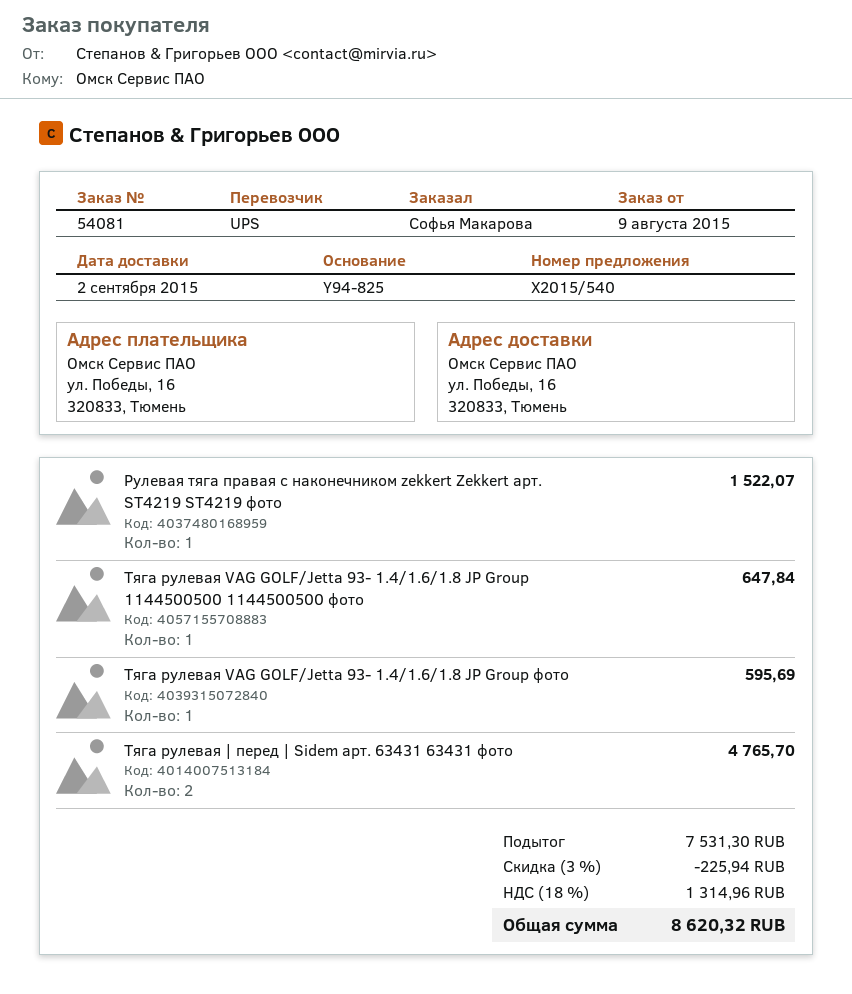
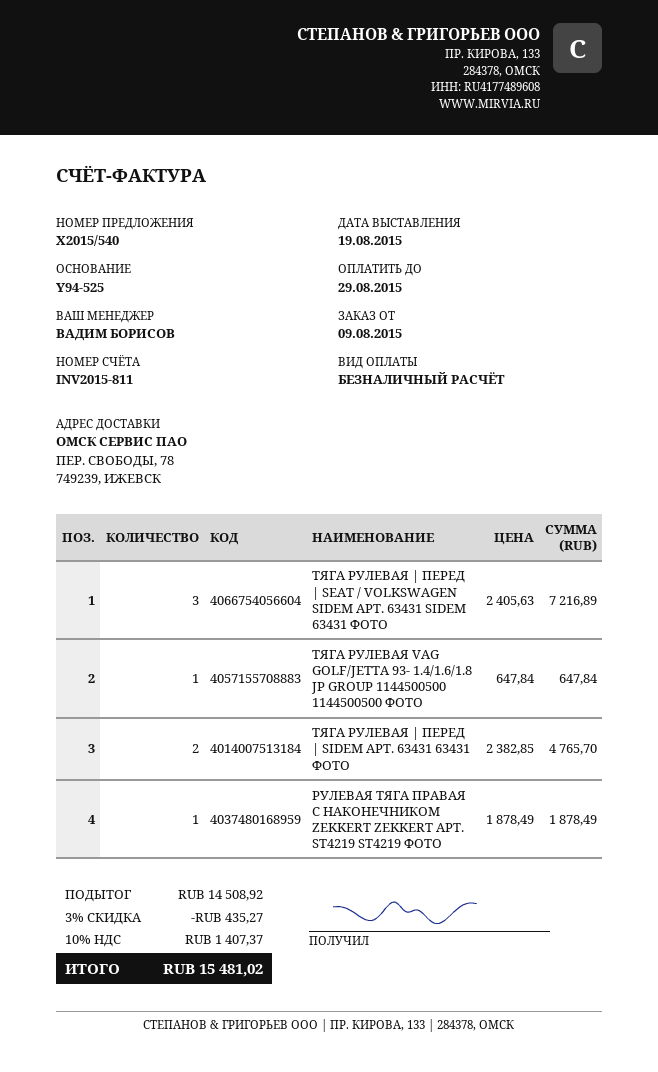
reference: Y94-825 -> Y94-525
ship to: ул. Победы, 16, 320833, Тюмень -> ПЕР. СВОБОДЫ, 78, 749239, ИЖЕВСК
Рулевая тяга правая с наконечником zekkert Zekkert арт. ST4219 ST4219 фото: 1 for 1522.07 -> 1 for 1878.49
Тяга рулевая VAG GOLF/Jetta 93- 1.4/1.6/1.8 JP Group фото: 1 for 595.69 -> none
ТЯГА РУЛЕВАЯ | ПЕРЕД | SEAT / VOLKSWAGEN SIDEM АРТ. 63431 SIDEM 63431 ФОТО: none -> 3 for 7216.89
subtotal: 7531.30 -> 14508.92
discount: 3% = 225.94 -> 3% = 435.27
tax: 18% = 1314.96 -> 10% = 1407.37
total: 8620.32 -> 15481.02

